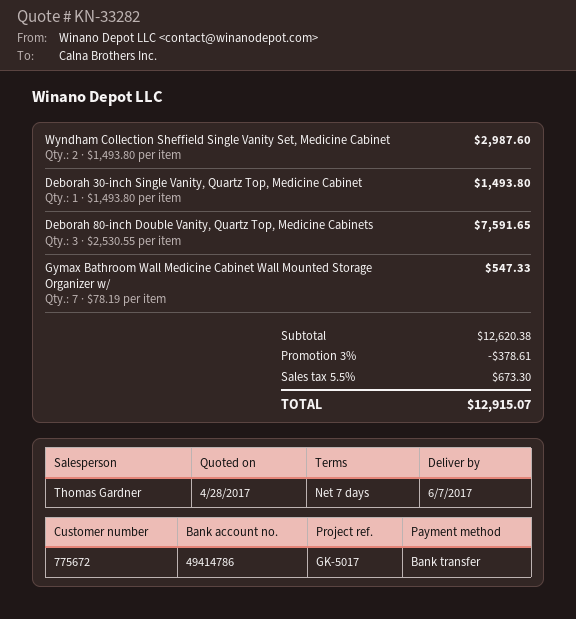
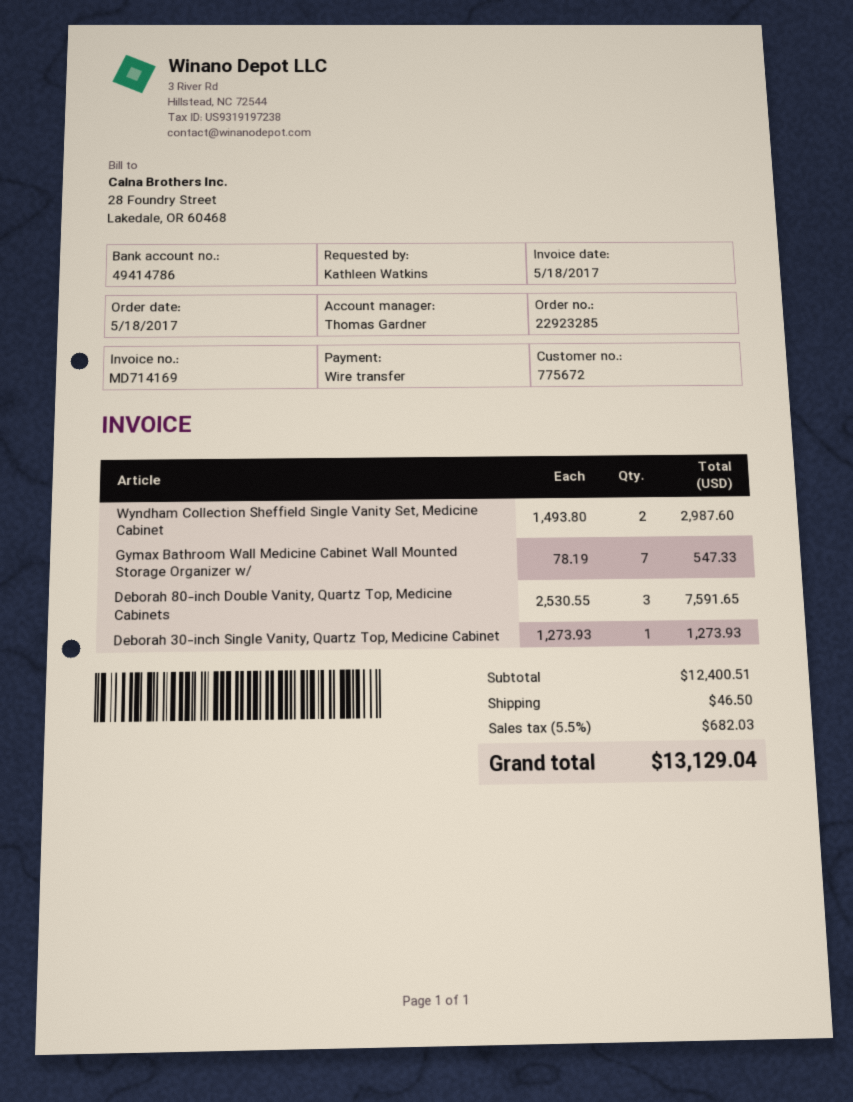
Deborah 30-inch Single Vanity, Quartz Top, Medicine Cabinet: 1 x 1493.80 = 1493.80 -> 1 x 1273.93 = 1273.93
subtotal: 12620.38 -> 12400.51
discount: 3% = 378.61 -> none
shipping: none -> 46.50
tax: 5.5% = 673.30 -> 5.5% = 682.03
total: 12915.07 -> 13129.04

